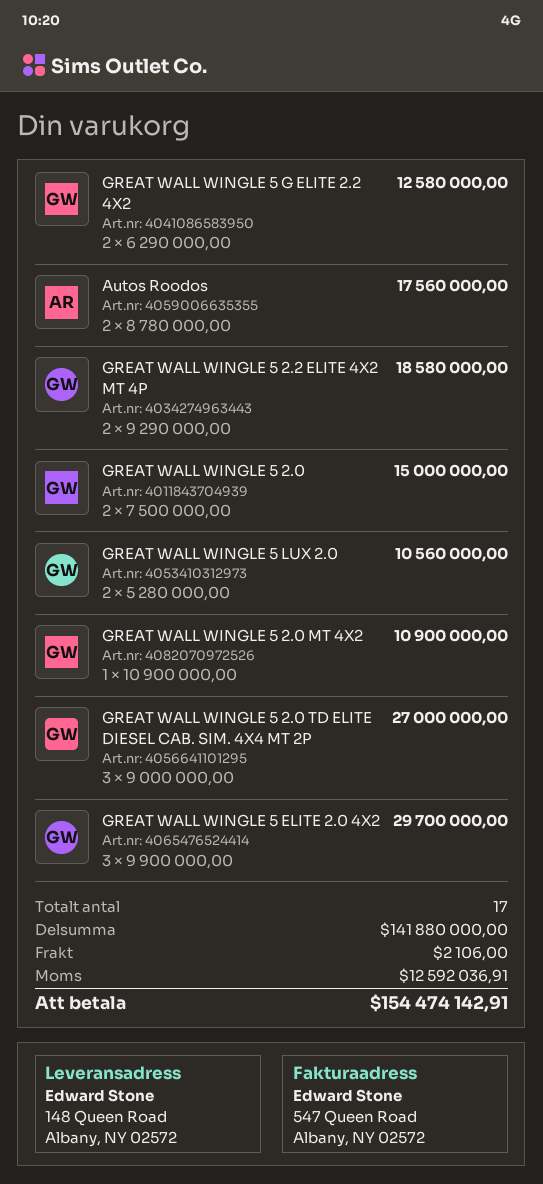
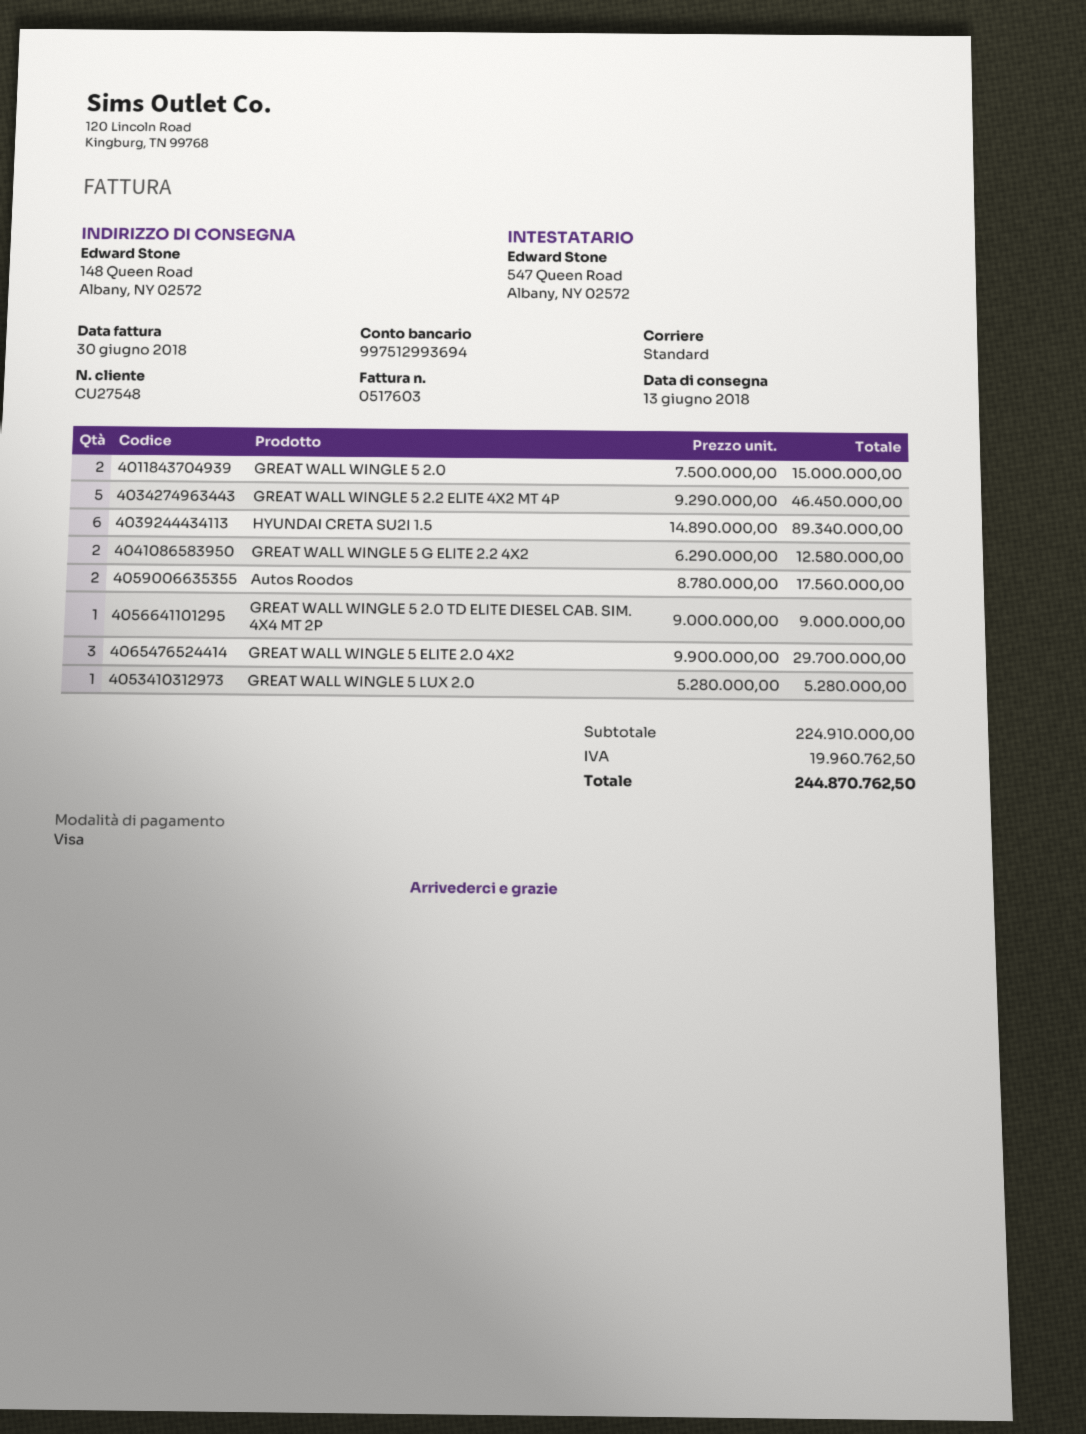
GREAT WALL WINGLE 5 2.2 ELITE 4X2 MT 4P: 2 x 9290000.00 = 18580000.00 -> 5 x 9290000.00 = 46450000.00
GREAT WALL WINGLE 5 LUX 2.0: 2 x 5280000.00 = 10560000.00 -> 1 x 5280000.00 = 5280000.00
GREAT WALL WINGLE 5 2.0 MT 4X2: 1 x 10900000.00 = 10900000.00 -> none
GREAT WALL WINGLE 5 2.0 TD ELITE DIESEL CAB. SIM. 4X4 MT 2P: 3 x 9000000.00 = 27000000.00 -> 1 x 9000000.00 = 9000000.00
HYUNDAI CRETA SU2I 1.5: none -> 6 x 14890000.00 = 89340000.00
subtotal: 141880000.00 -> 224910000.00
shipping: 2106.00 -> none
tax: 12592036.91 -> 19960762.50
total: 154474142.91 -> 244870762.50

